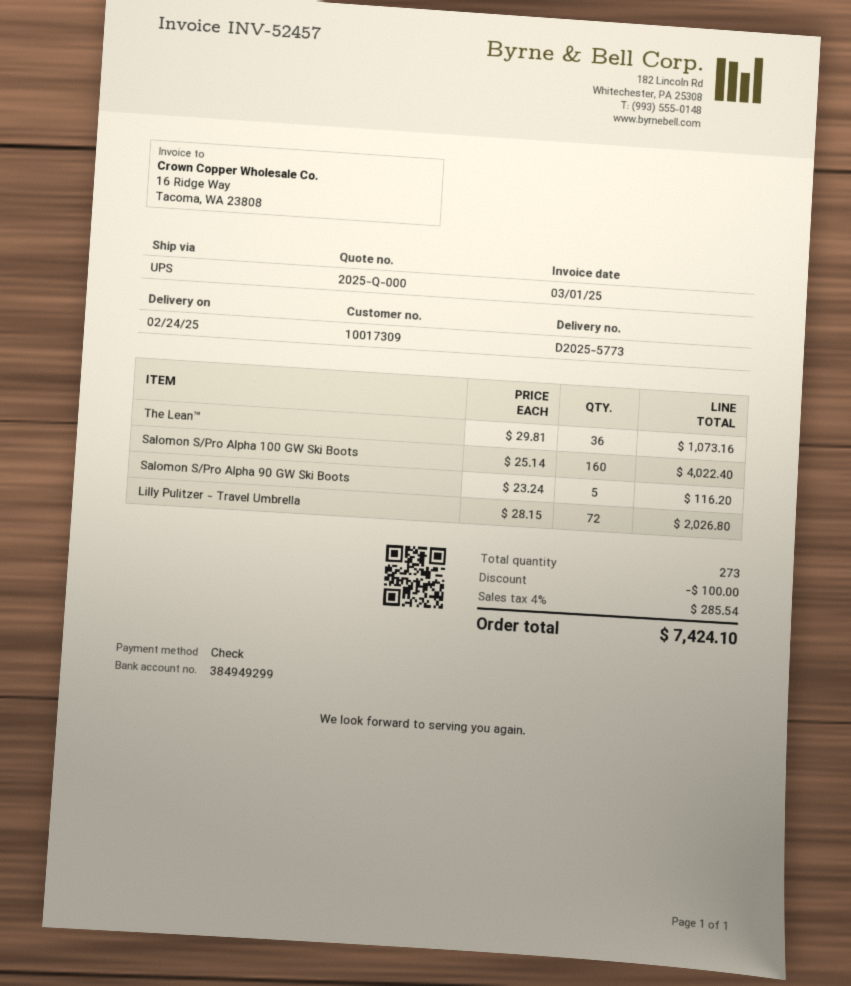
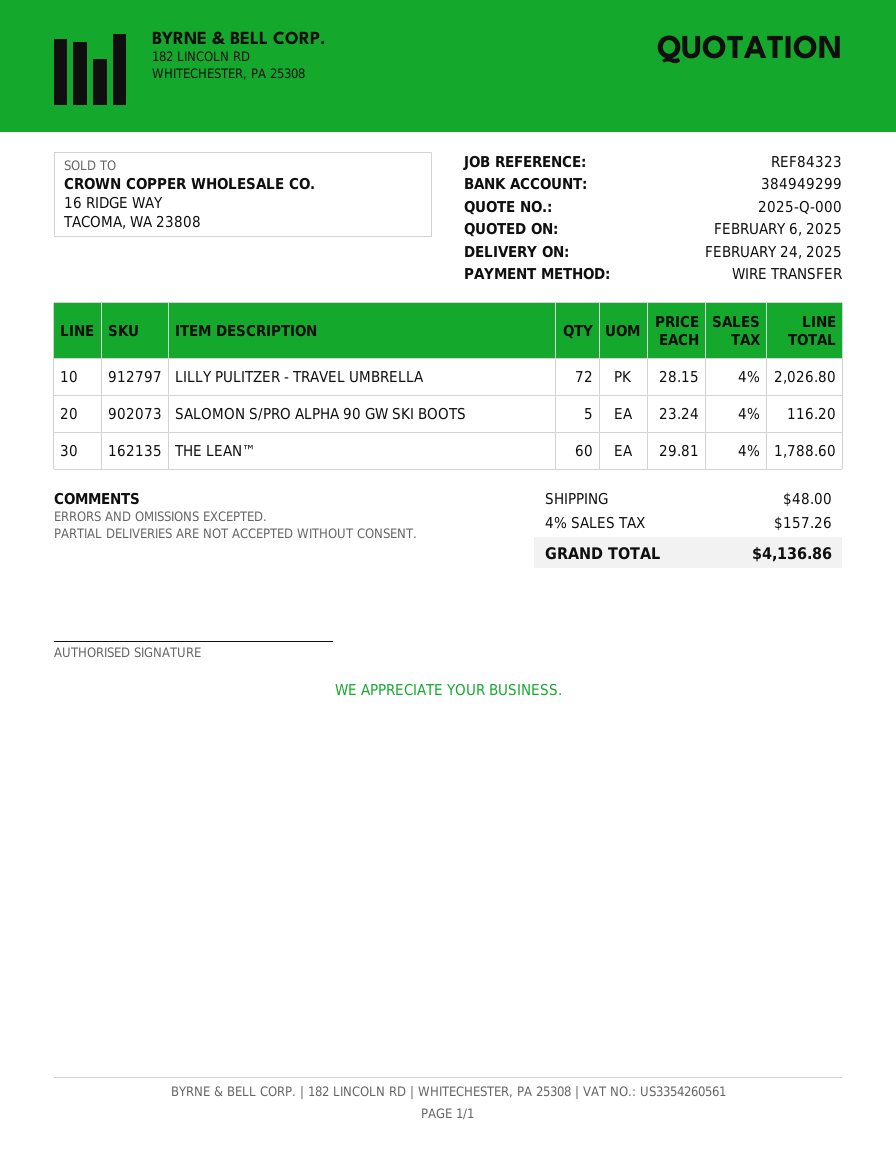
payment method: cheque -> bank transfer
The Lean™: 36 x 29.81 = 1073.16 -> 60 x 29.81 = 1788.60
Salomon S/Pro Alpha 100 GW Ski Boots: 160 x 25.14 = 4022.40 -> none
discount: 100.00 -> none
shipping: none -> 48.00
tax: 4% = 285.54 -> 4% = 157.26
total: 7424.10 -> 4136.86

